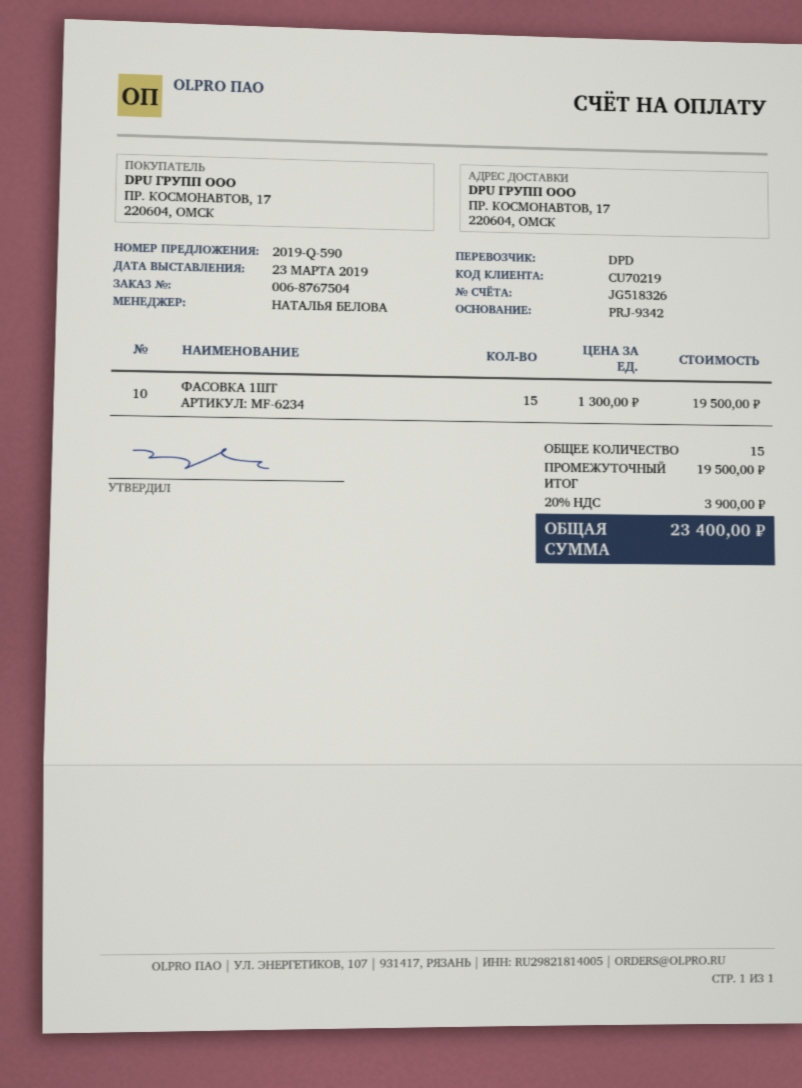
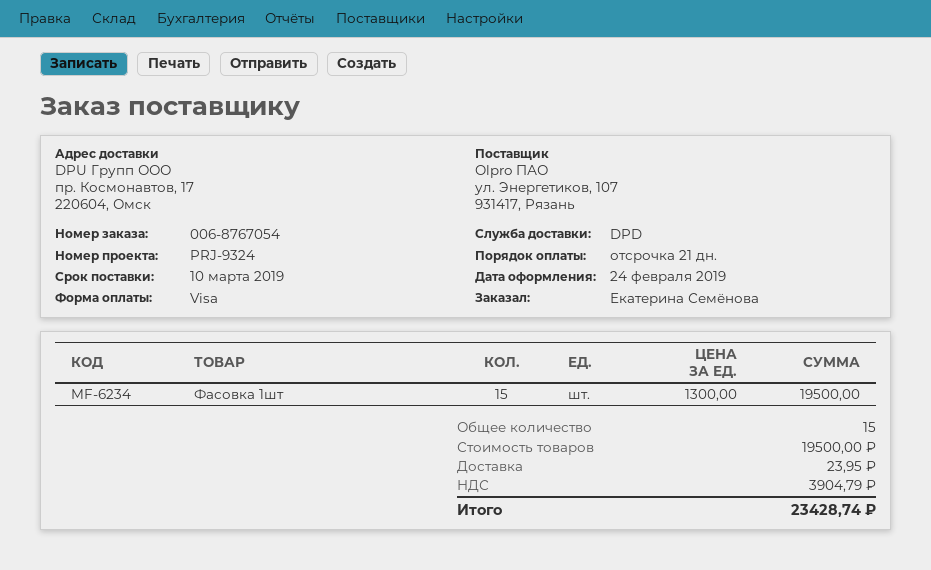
order number: 006-8767504 -> 006-8767054
reference: PRJ-9342 -> PRJ-9324
shipping: none -> 23.95
tax: 3900.00 -> 3904.79
total: 23400.00 -> 23428.74

